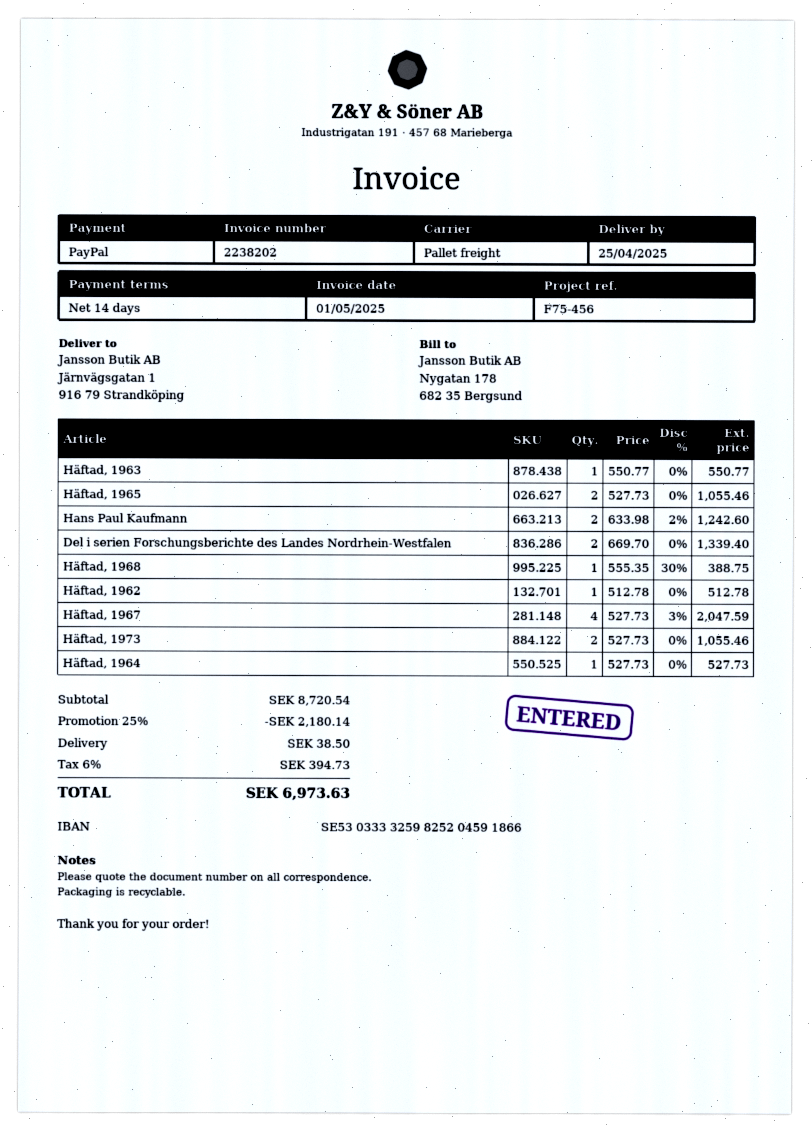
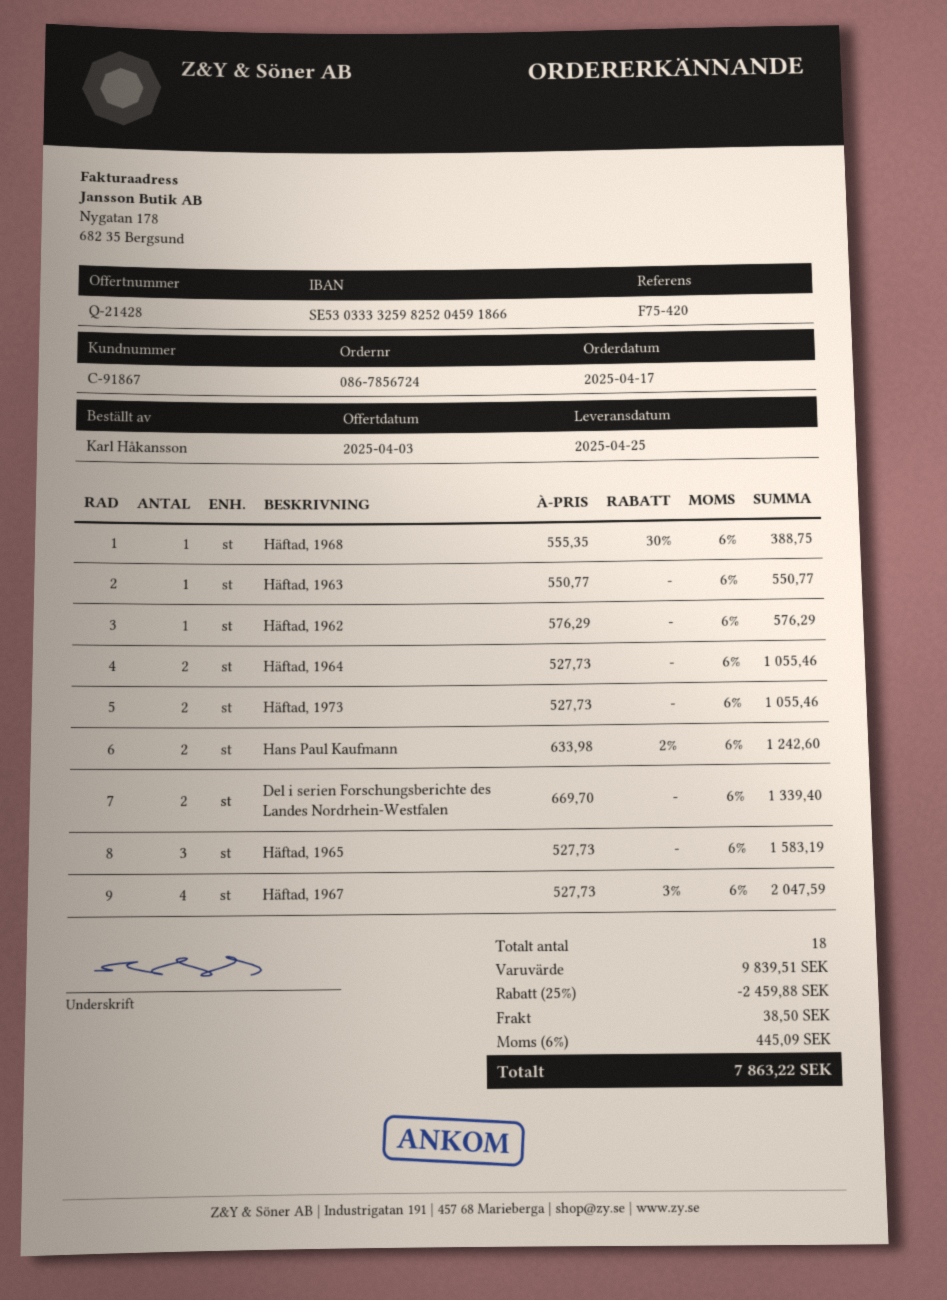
reference: F75-456 -> F75-420
Häftad, 1965: 2 x 527.73 = 1055.46 -> 3 x 527.73 = 1583.19
Häftad, 1962: 1 x 512.78 = 512.78 -> 1 x 576.29 = 576.29
Häftad, 1964: 1 x 527.73 = 527.73 -> 2 x 527.73 = 1055.46
subtotal: 8720.54 -> 9839.51
discount: 25% = 2180.14 -> 25% = 2459.88
tax: 6% = 394.73 -> 6% = 445.09
total: 6973.63 -> 7863.22

